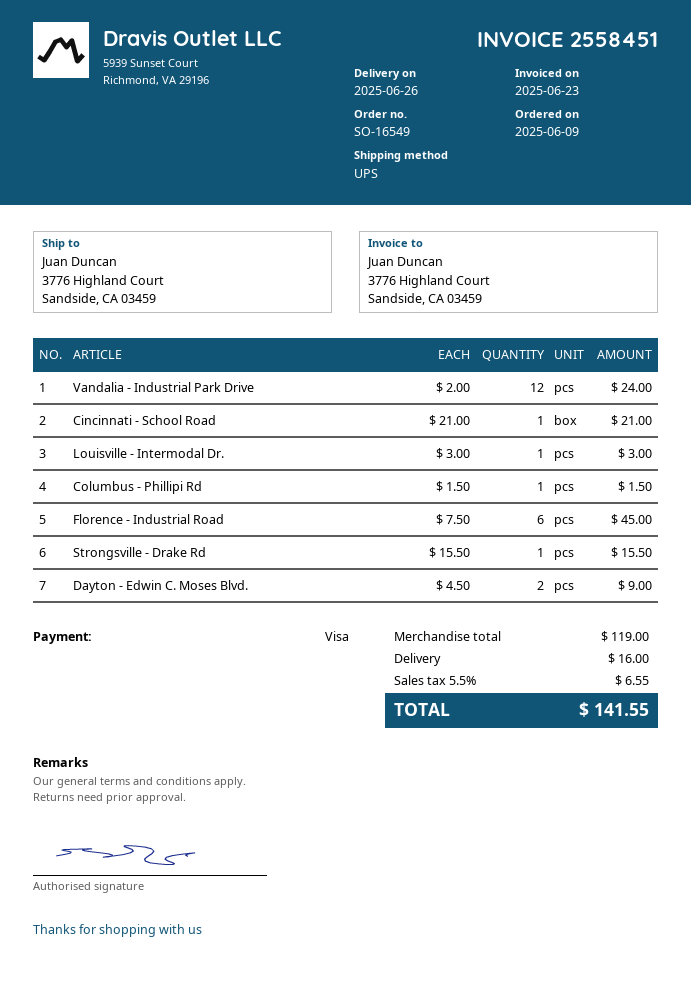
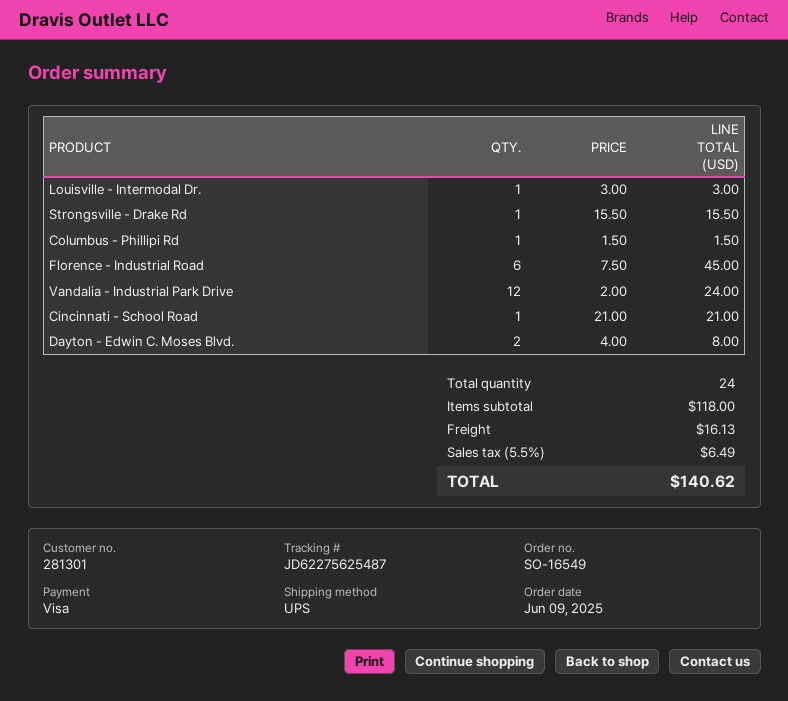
Dayton - Edwin C. Moses Blvd.: 2 x 4.50 = 9.00 -> 2 x 4.00 = 8.00
subtotal: 119.00 -> 118.00
shipping: 16.00 -> 16.13
tax: 5.5% = 6.55 -> 5.5% = 6.49
total: 141.55 -> 140.62

